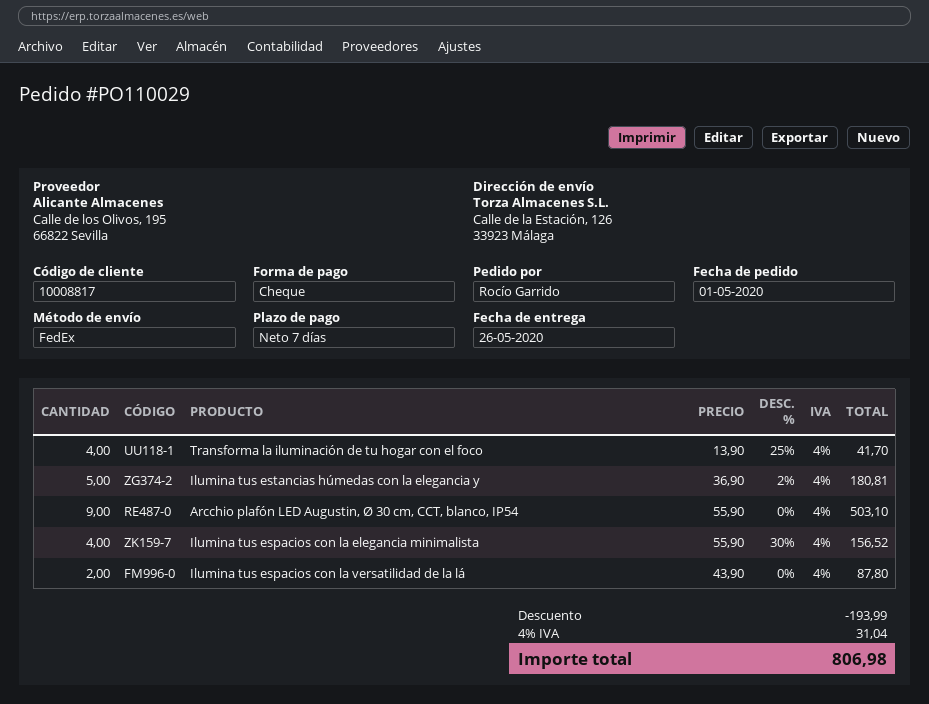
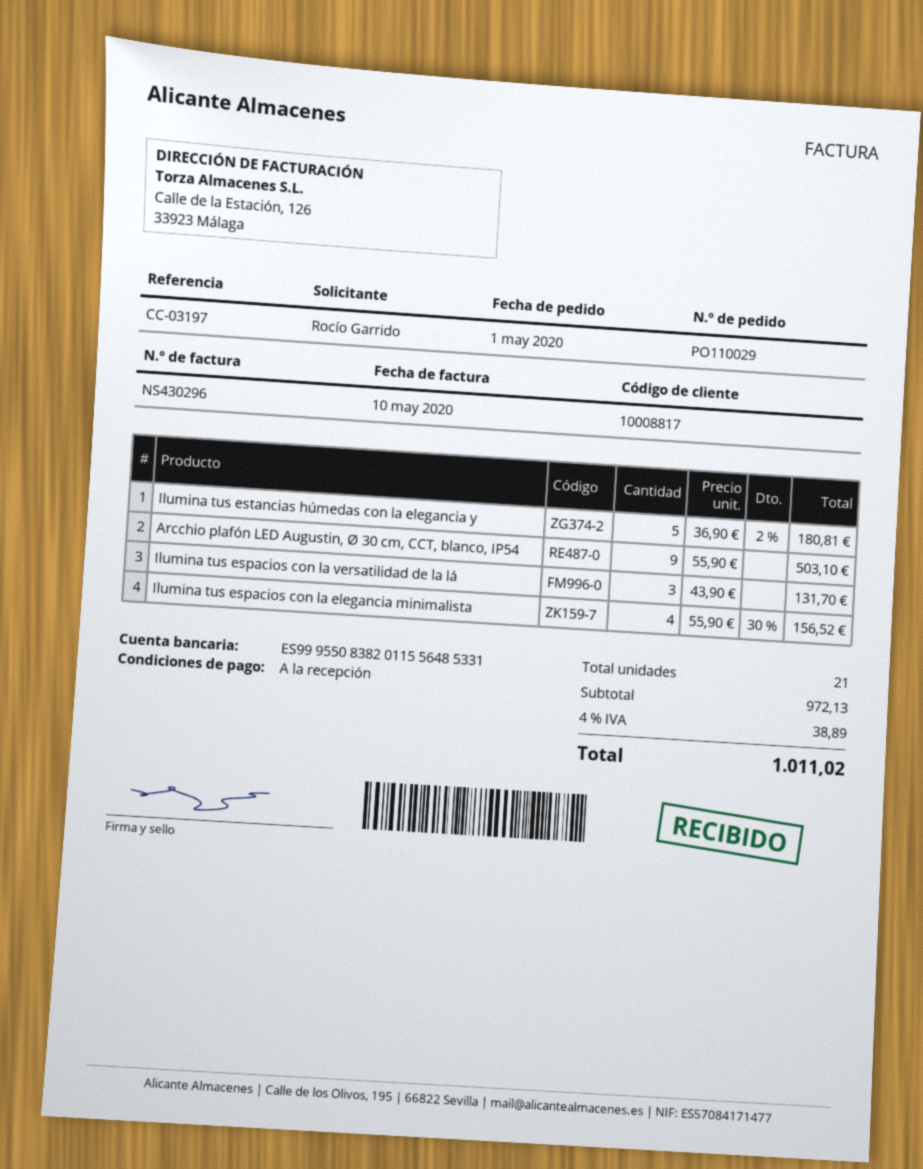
payment terms: 7 days -> on receipt
Transforma la iluminación de tu hogar con el foco: 4 x 13.90 - 25% = 41.70 -> none
Ilumina tus espacios con la versatilidad de la lá: 2 x 43.90 = 87.80 -> 3 x 43.90 = 131.70
discount: 193.99 -> none
tax: 4% = 31.04 -> 4% = 38.89
total: 806.98 -> 1011.02

